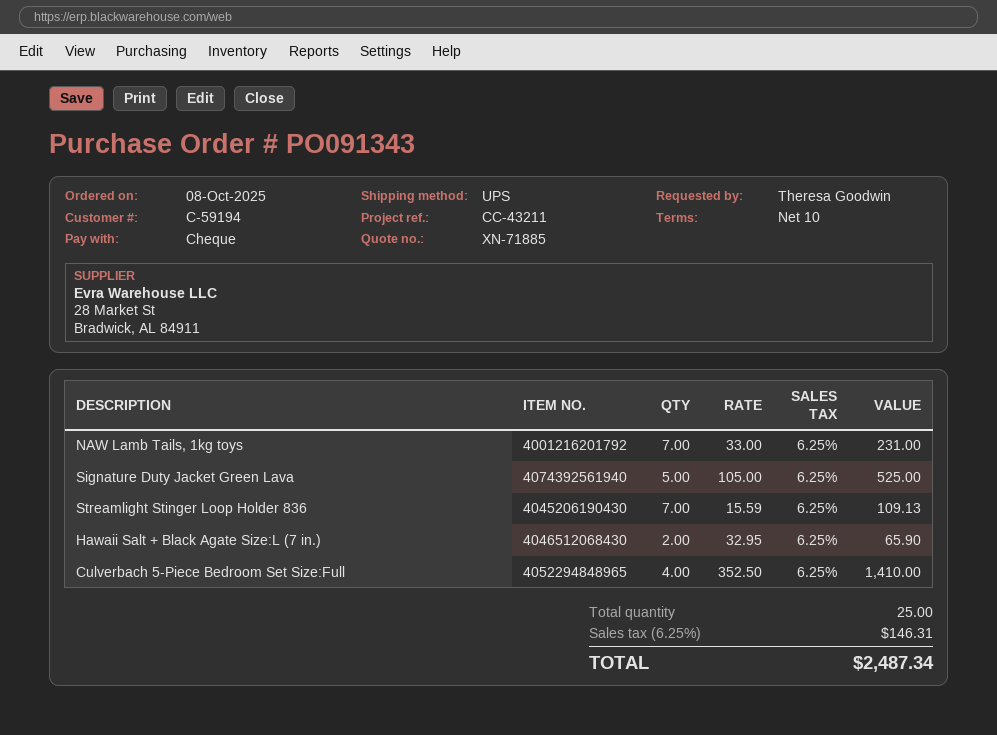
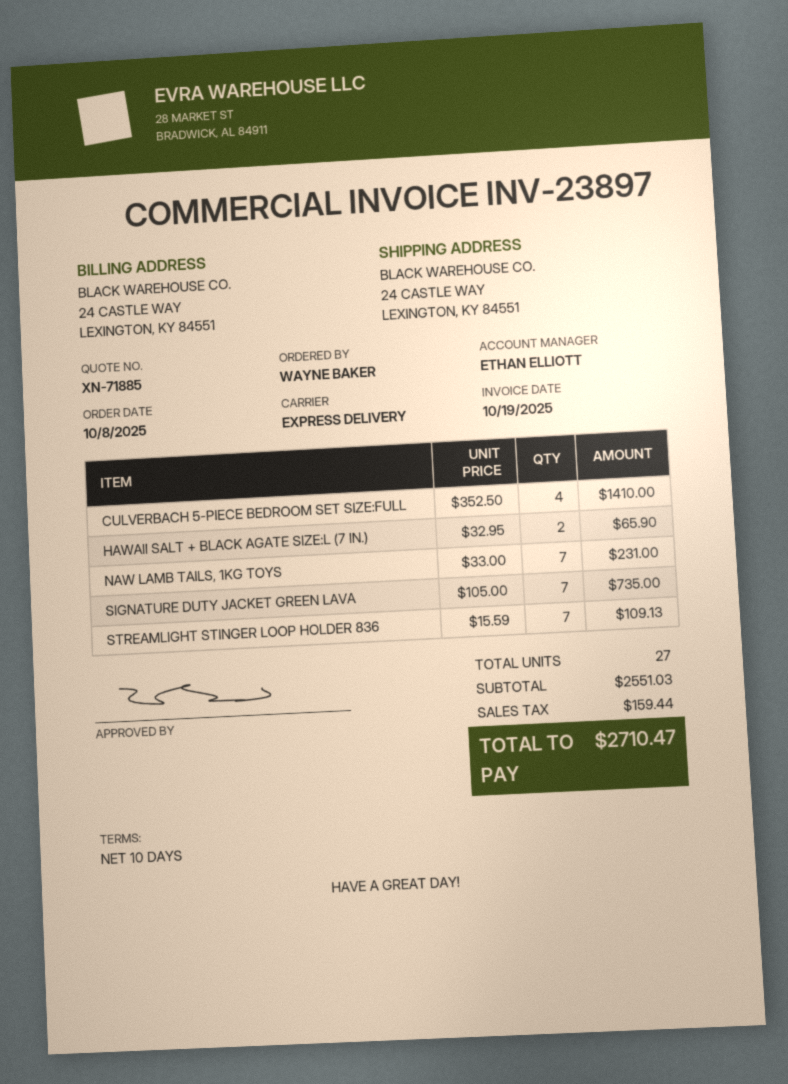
ordered by: Theresa Goodwin -> WAYNE BAKER
shipping method: UPS -> express
Signature Duty Jacket Green Lava: 5 x 105.00 = 525.00 -> 7 x 105.00 = 735.00
total quantity: 25 -> 27
tax: 146.31 -> 159.44
total: 2487.34 -> 2710.47

